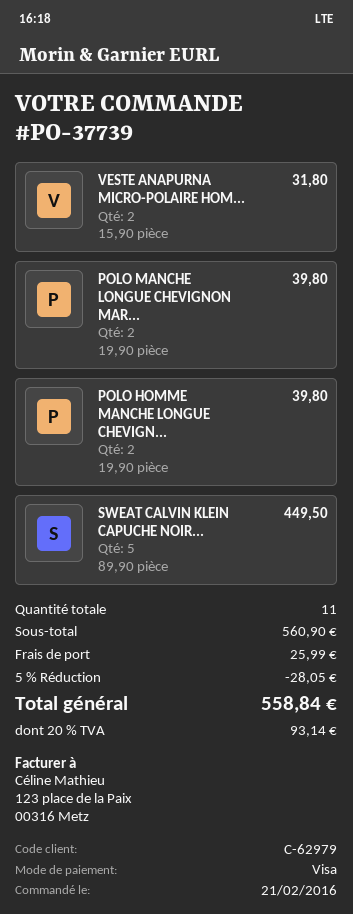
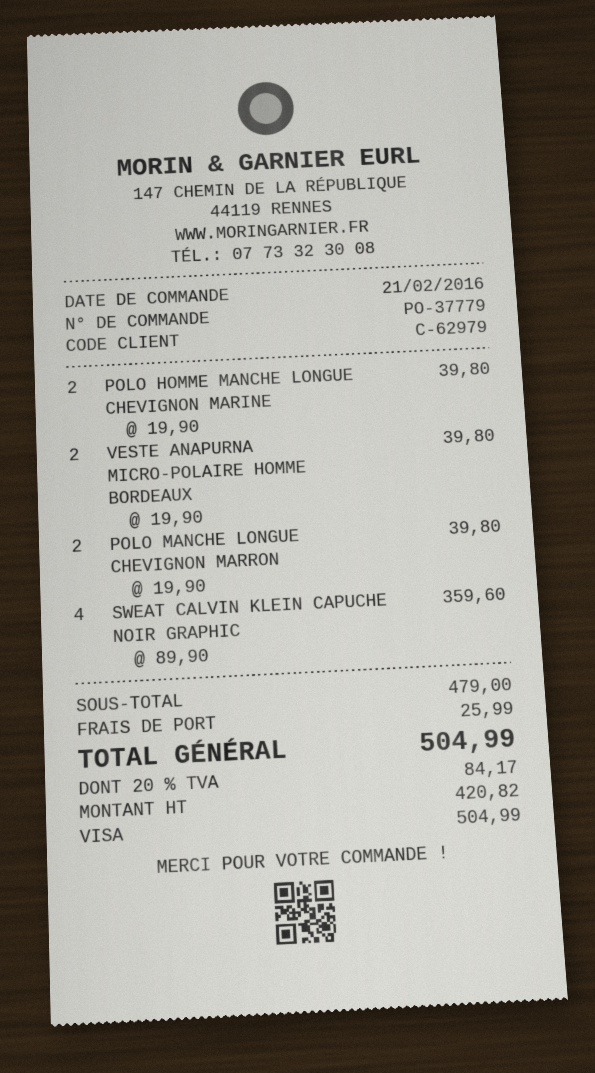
order number: PO-37739 -> PO-37779
VESTE ANAPURNA MICRO-POLAIRE HOM...: 2 x 15.90 = 31.80 -> 2 x 19.90 = 39.80
SWEAT CALVIN KLEIN CAPUCHE NOIR...: 5 x 89.90 = 449.50 -> 4 x 89.90 = 359.60
subtotal: 560.90 -> 479.00
discount: 5% = 28.05 -> none
tax: 20% = 93.14 -> 20% = 84.17
total: 558.84 -> 504.99

